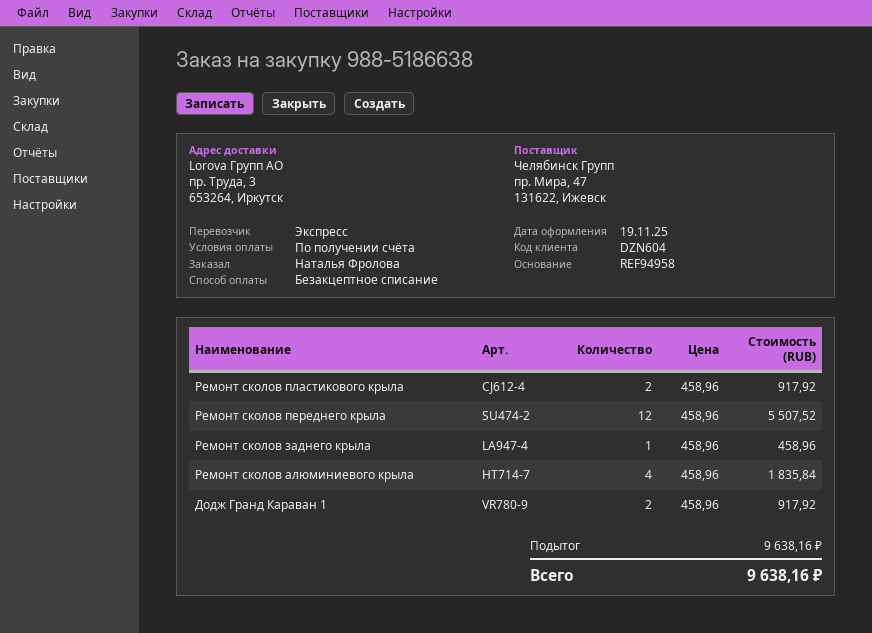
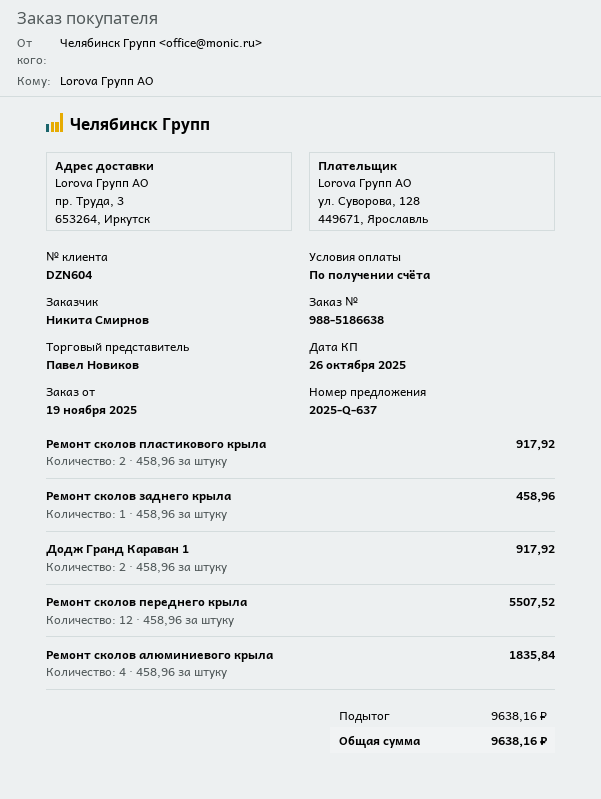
ordered by: Наталья Фролова -> Никита Смирнов

